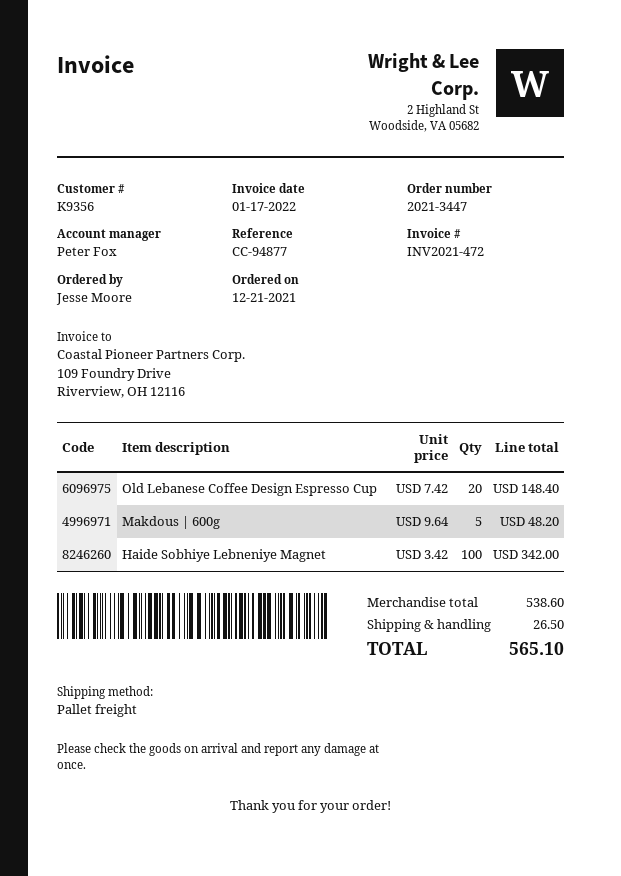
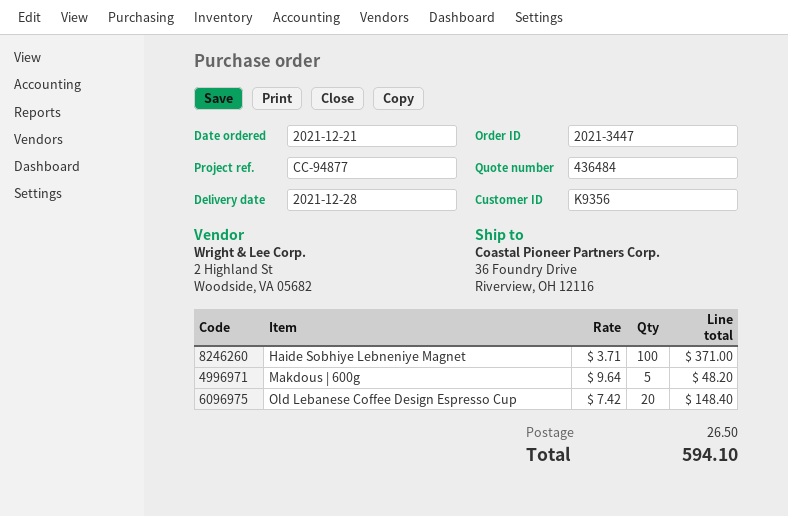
Haide Sobhiye Lebneniye Magnet: 100 x 3.42 = 342.00 -> 100 x 3.71 = 371.00
total: 565.10 -> 594.10

